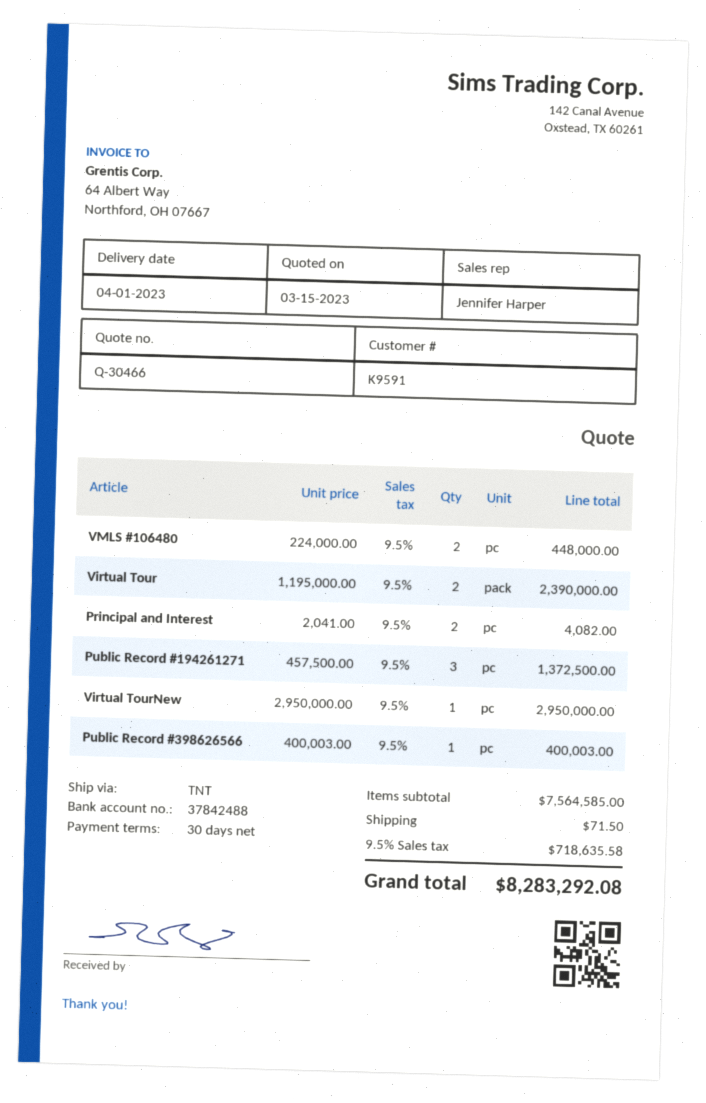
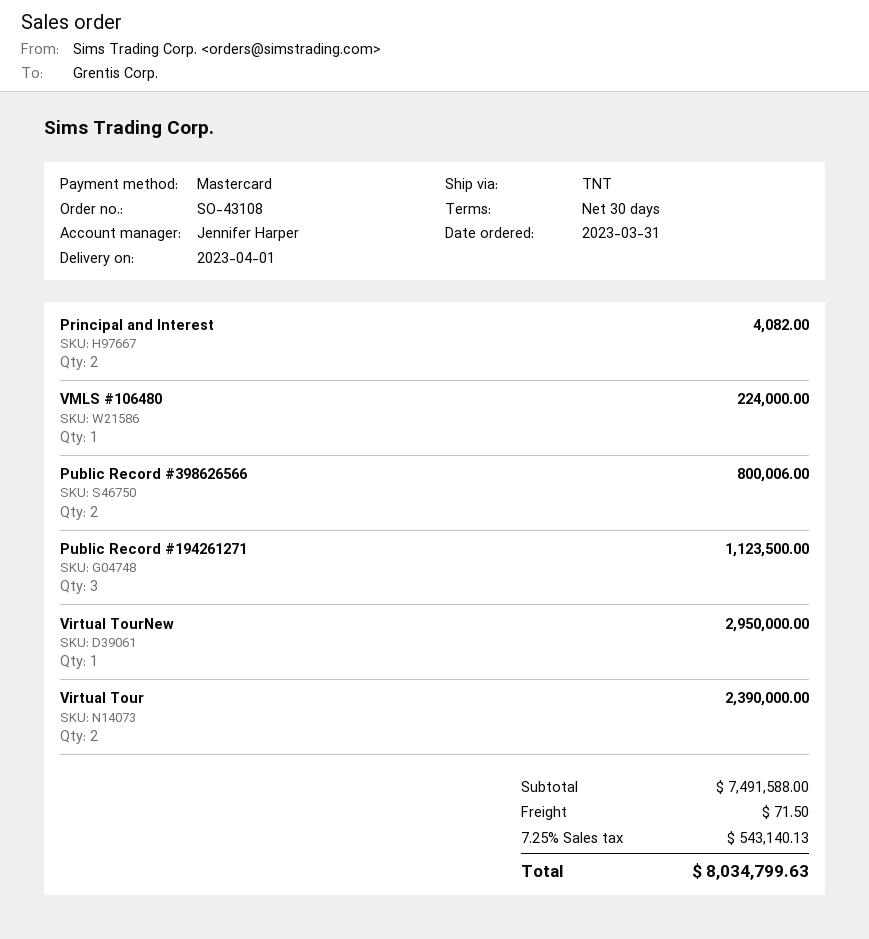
VMLS #106480: 2 for 448000.00 -> 1 for 224000.00
Public Record #194261271: 3 for 1372500.00 -> 3 for 1123500.00
Public Record #398626566: 1 for 400003.00 -> 2 for 800006.00
subtotal: 7564585.00 -> 7491588.00
tax: 9.5% = 718635.58 -> 7.25% = 543140.13
total: 8283292.08 -> 8034799.63

